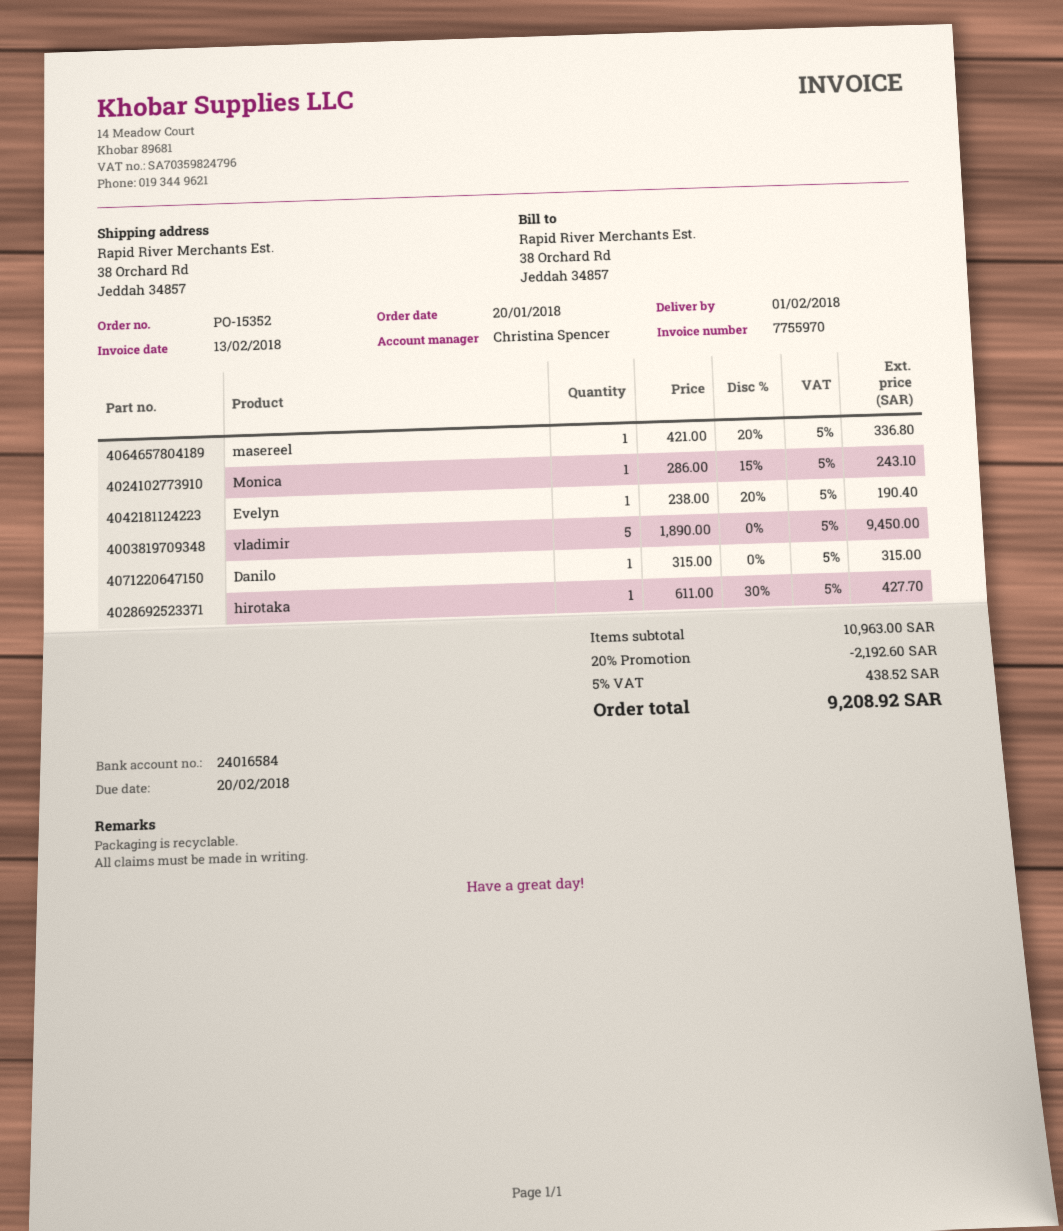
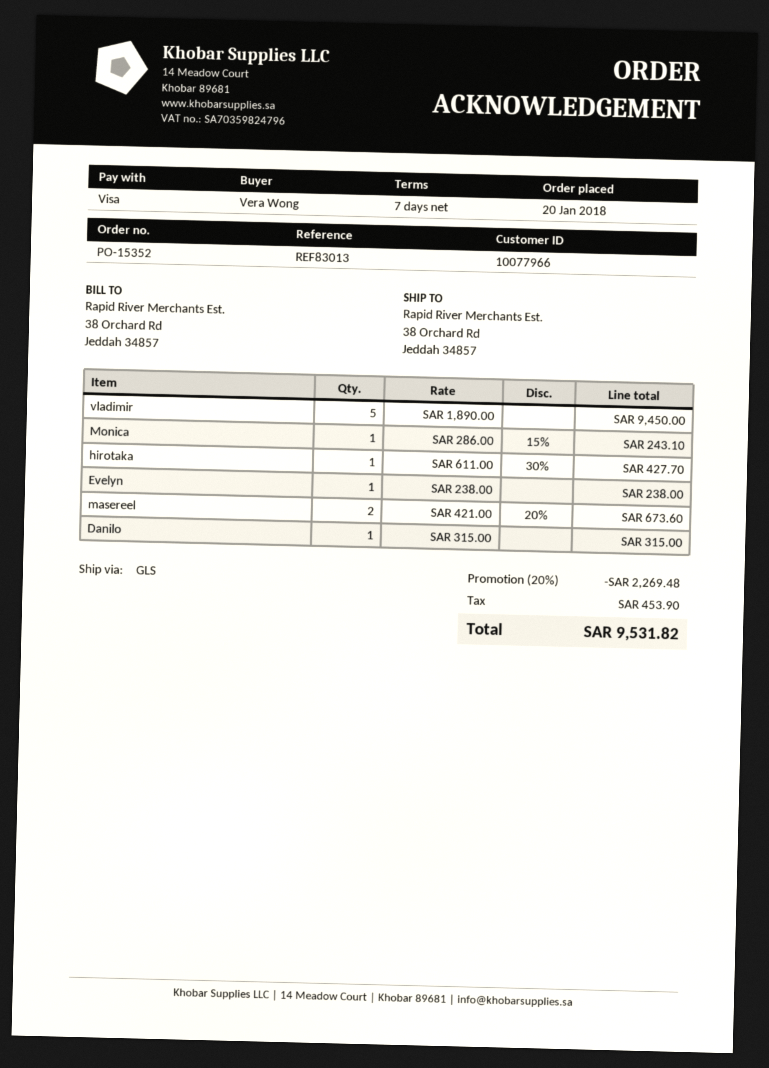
masereel: 1 x 421.00 - 20% = 336.80 -> 2 x 421.00 - 20% = 673.60
Evelyn: 1 x 238.00 - 20% = 190.40 -> 1 x 238.00 = 238.00
discount: 20% = 2192.60 -> 20% = 2269.48
tax: 438.52 -> 453.90
total: 9208.92 -> 9531.82

